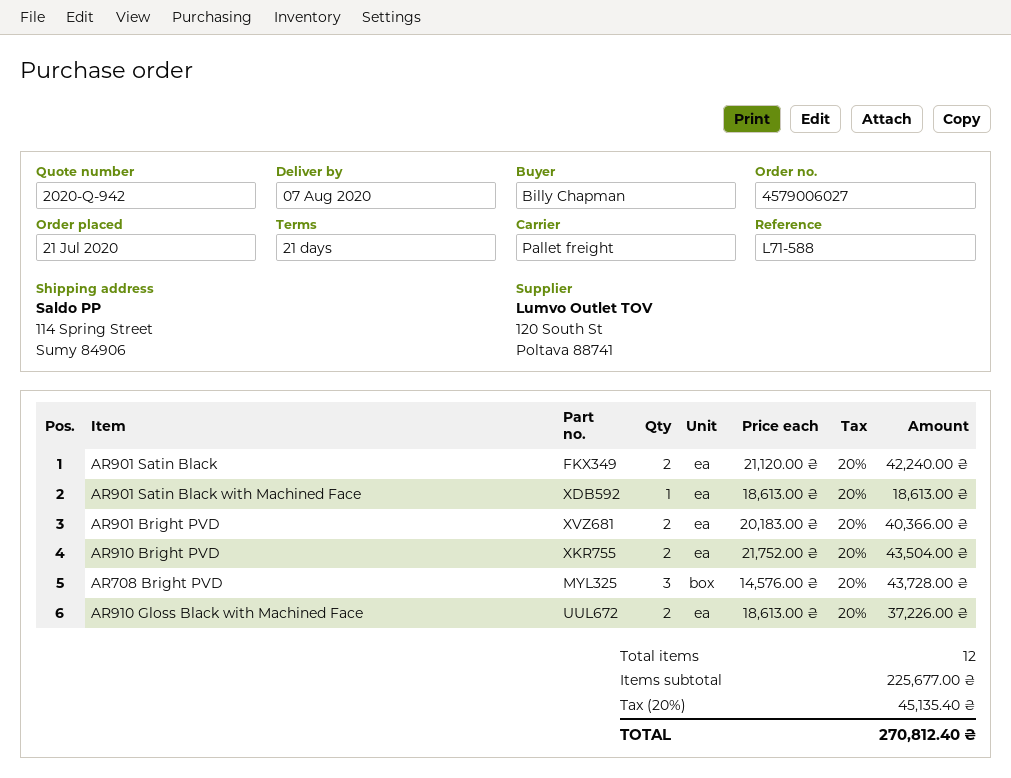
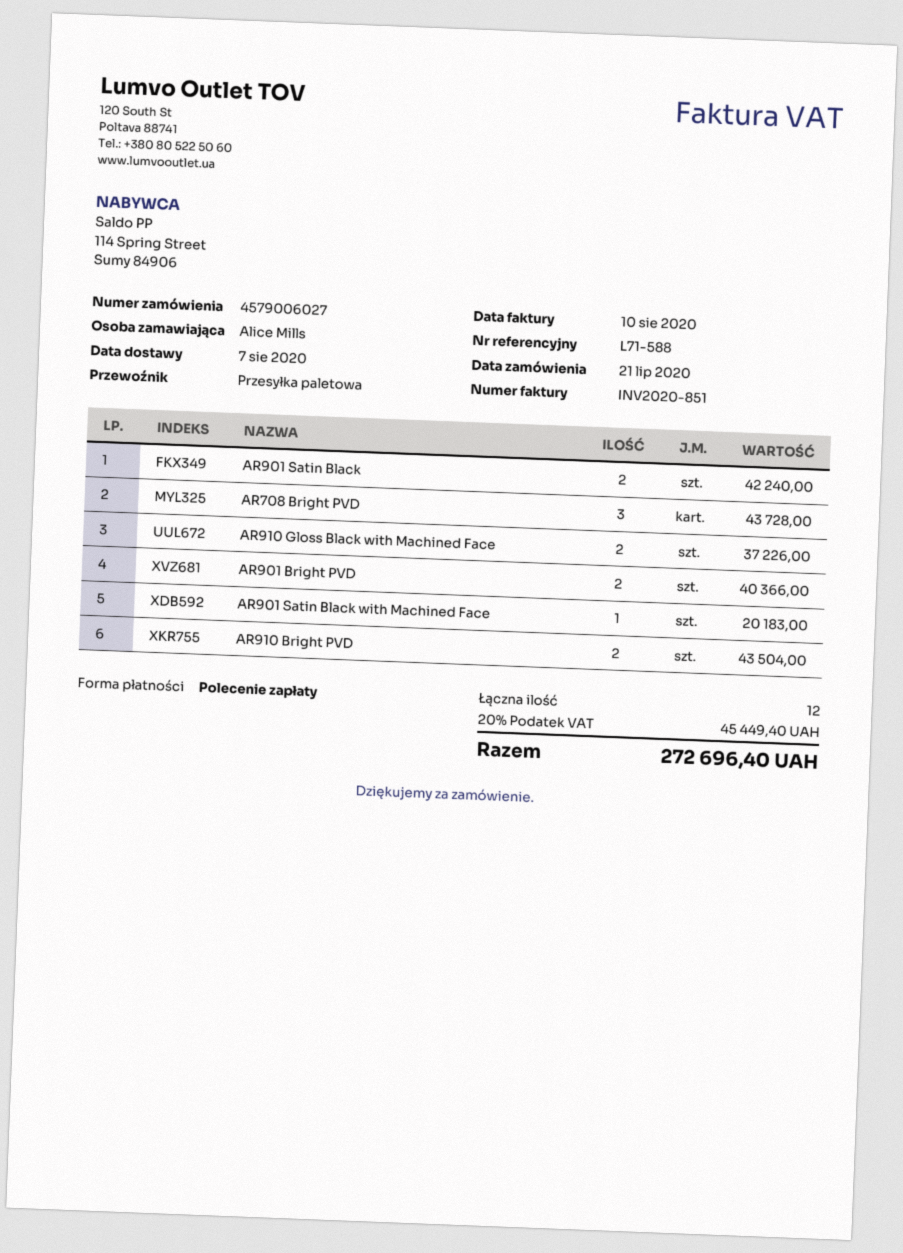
ordered by: Billy Chapman -> Alice Mills
AR901 Satin Black with Machined Face: 1 for 18613.00 -> 1 for 20183.00
tax: 20% = 45135.40 -> 20% = 45449.40
total: 270812.40 -> 272696.40

